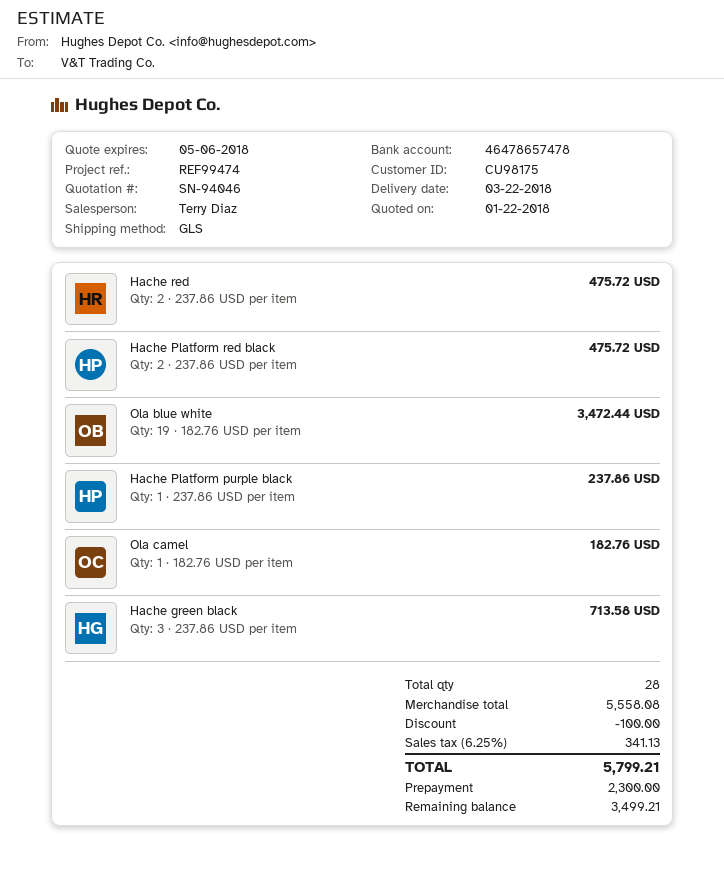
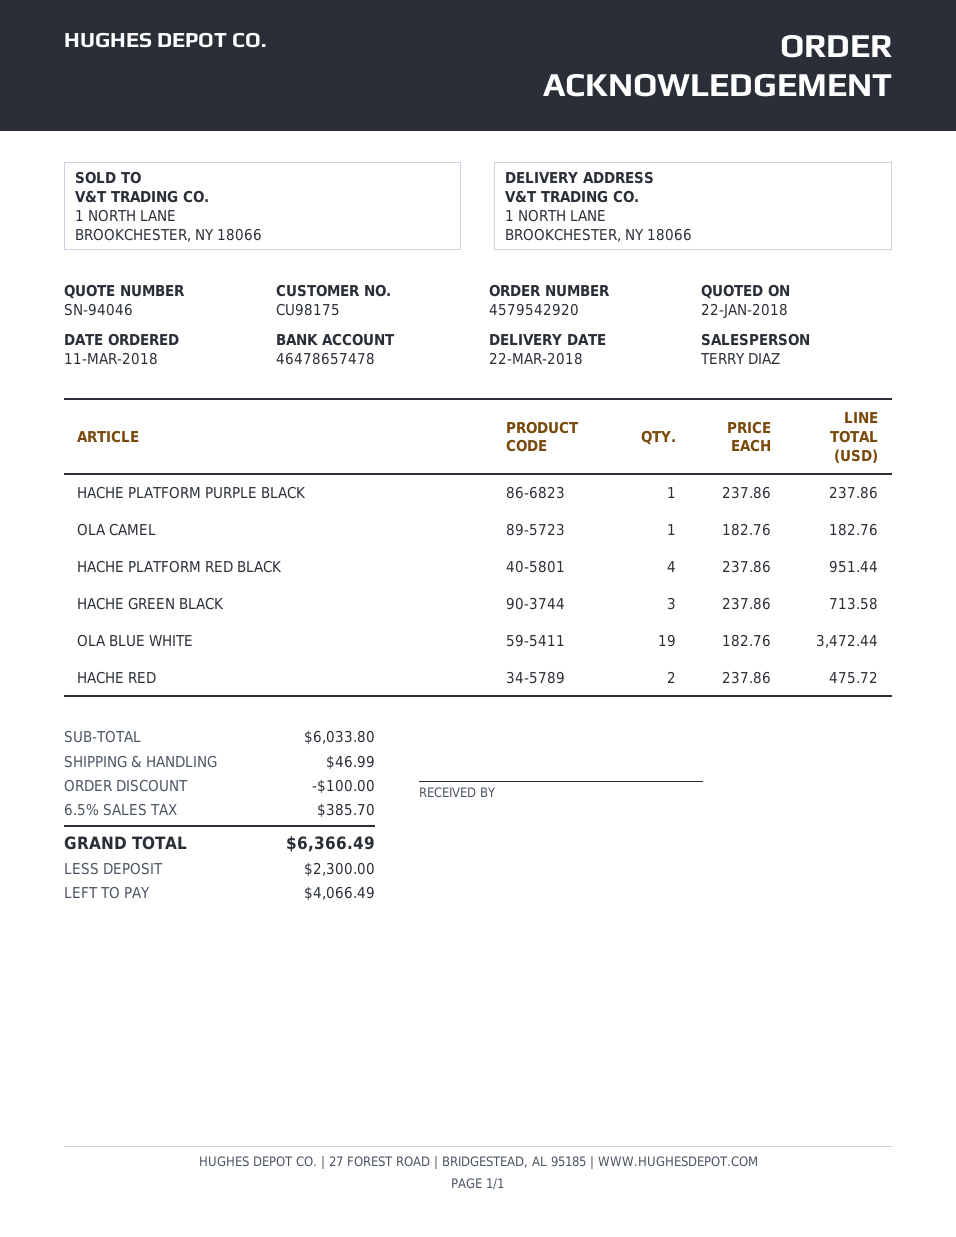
Hache Platform red black: 2 x 237.86 = 475.72 -> 4 x 237.86 = 951.44
subtotal: 5558.08 -> 6033.80
shipping: none -> 46.99
tax: 6.25% = 341.13 -> 6.5% = 385.70
total: 5799.21 -> 6366.49
balance: 3499.21 -> 4066.49

